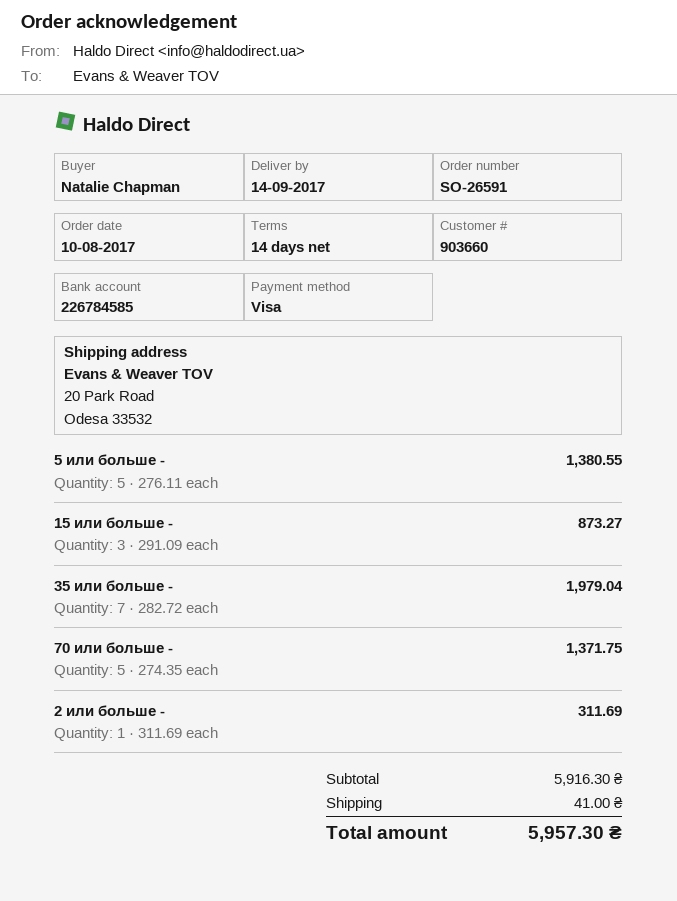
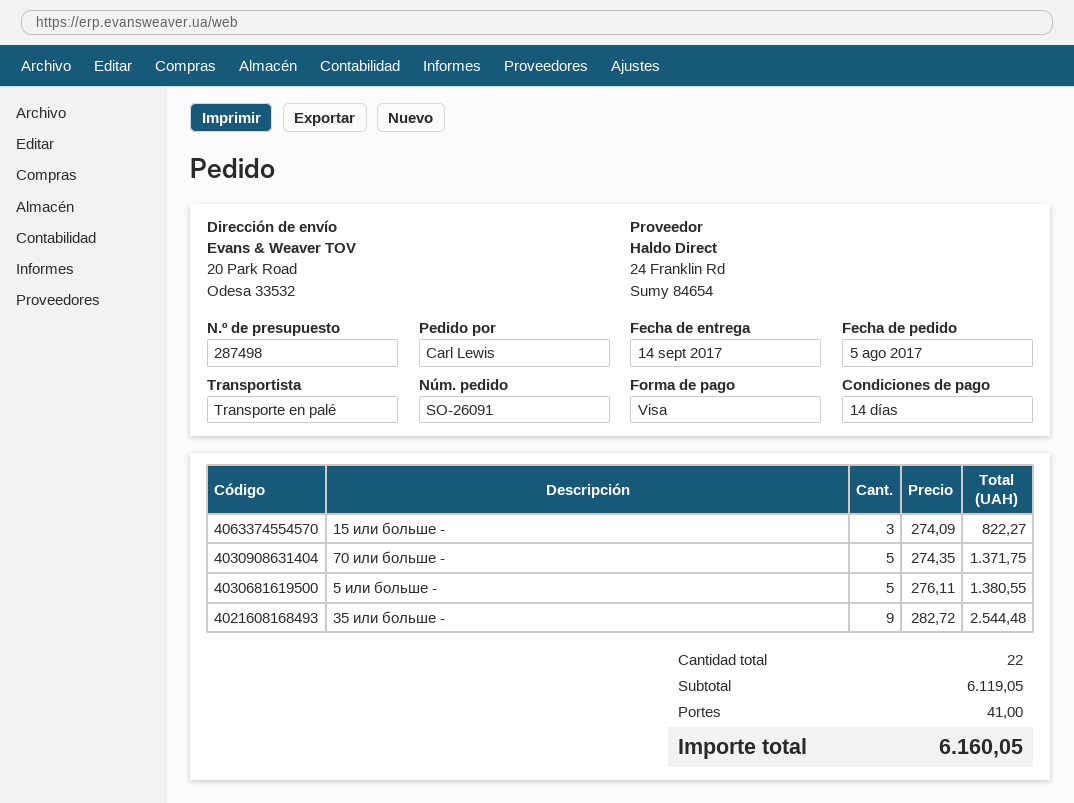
order number: SO-26591 -> SO-26091
order date: 2017-08-10 -> 2017-08-05
ordered by: Natalie Chapman -> Carl Lewis
15 или больше -: 3 x 291.09 = 873.27 -> 3 x 274.09 = 822.27
35 или больше -: 7 x 282.72 = 1979.04 -> 9 x 282.72 = 2544.48
2 или больше -: 1 x 311.69 = 311.69 -> none
subtotal: 5916.30 -> 6119.05
total: 5957.30 -> 6160.05

